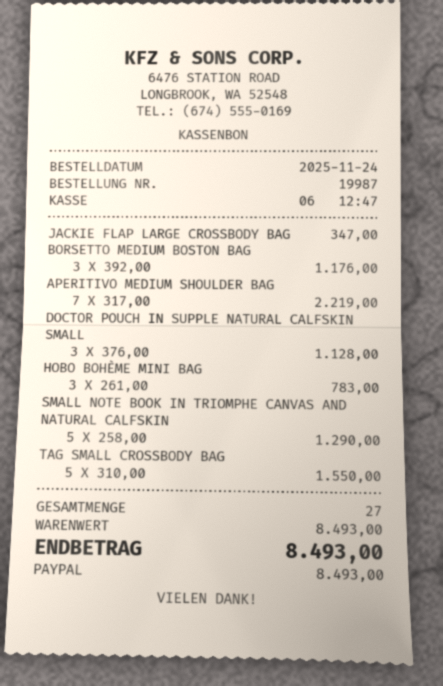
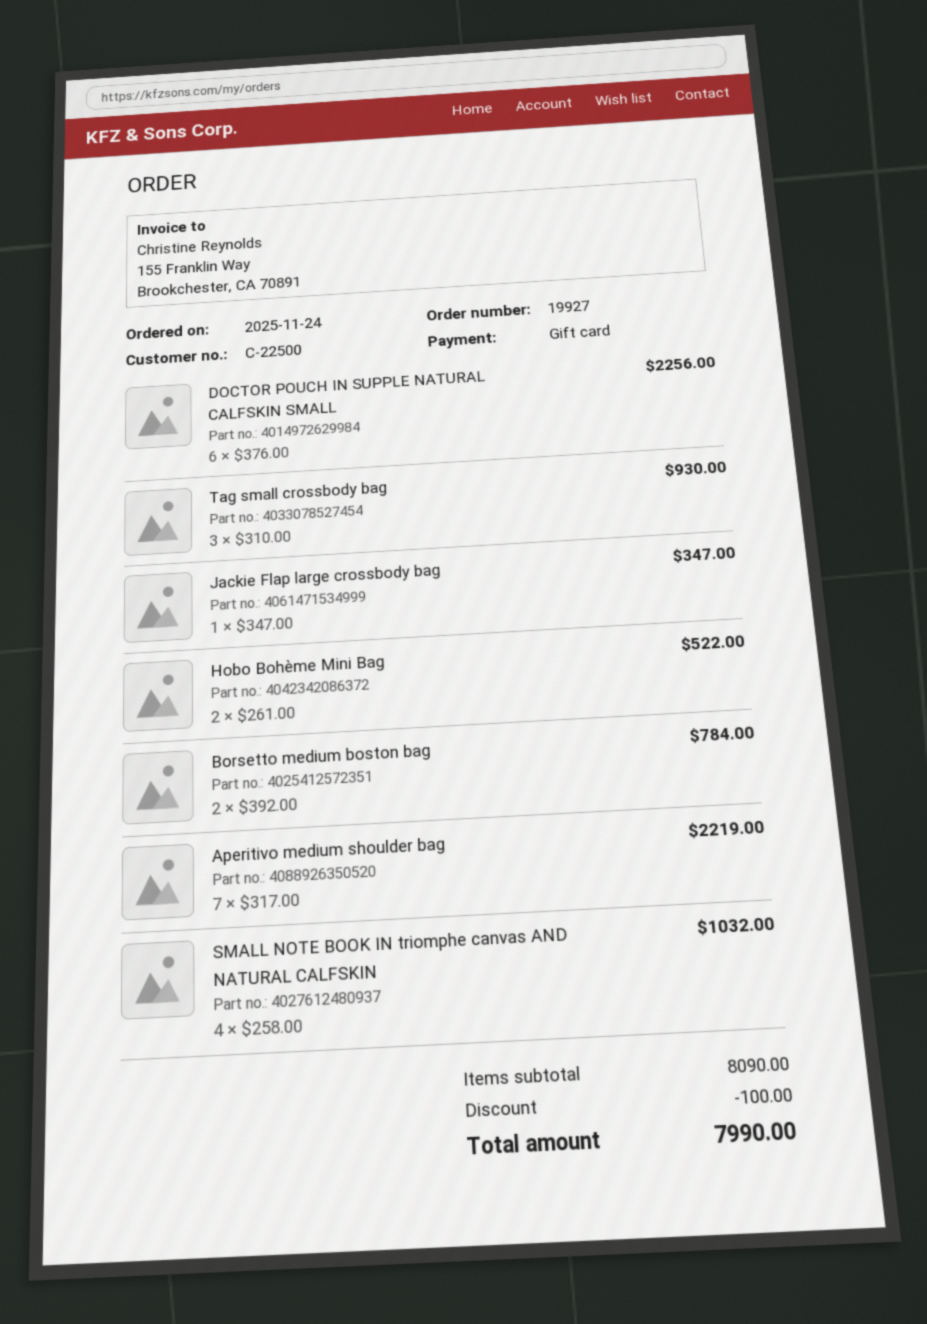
order number: 19987 -> 19927
payment method: PayPal -> gift card
BORSETTO MEDIUM BOSTON BAG: 3 x 392.00 = 1176.00 -> 2 x 392.00 = 784.00
DOCTOR POUCH IN SUPPLE NATURAL CALFSKIN SMALL: 3 x 376.00 = 1128.00 -> 6 x 376.00 = 2256.00
HOBO BOHÈME MINI BAG: 3 x 261.00 = 783.00 -> 2 x 261.00 = 522.00
SMALL NOTE BOOK IN TRIOMPHE CANVAS AND NATURAL CALFSKIN: 5 x 258.00 = 1290.00 -> 4 x 258.00 = 1032.00
TAG SMALL CROSSBODY BAG: 5 x 310.00 = 1550.00 -> 3 x 310.00 = 930.00
subtotal: 8493.00 -> 8090.00
discount: none -> 100.00
total: 8493.00 -> 7990.00

